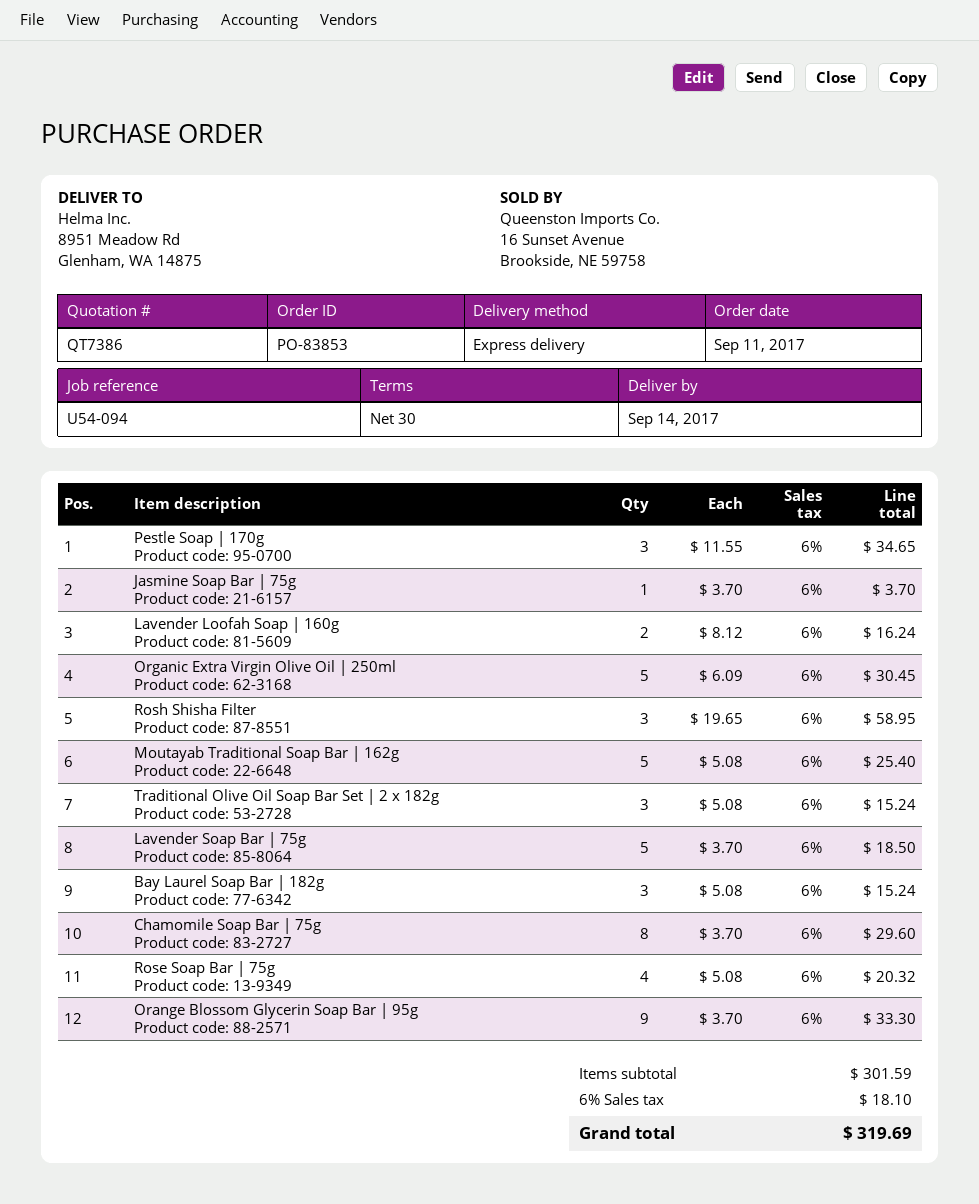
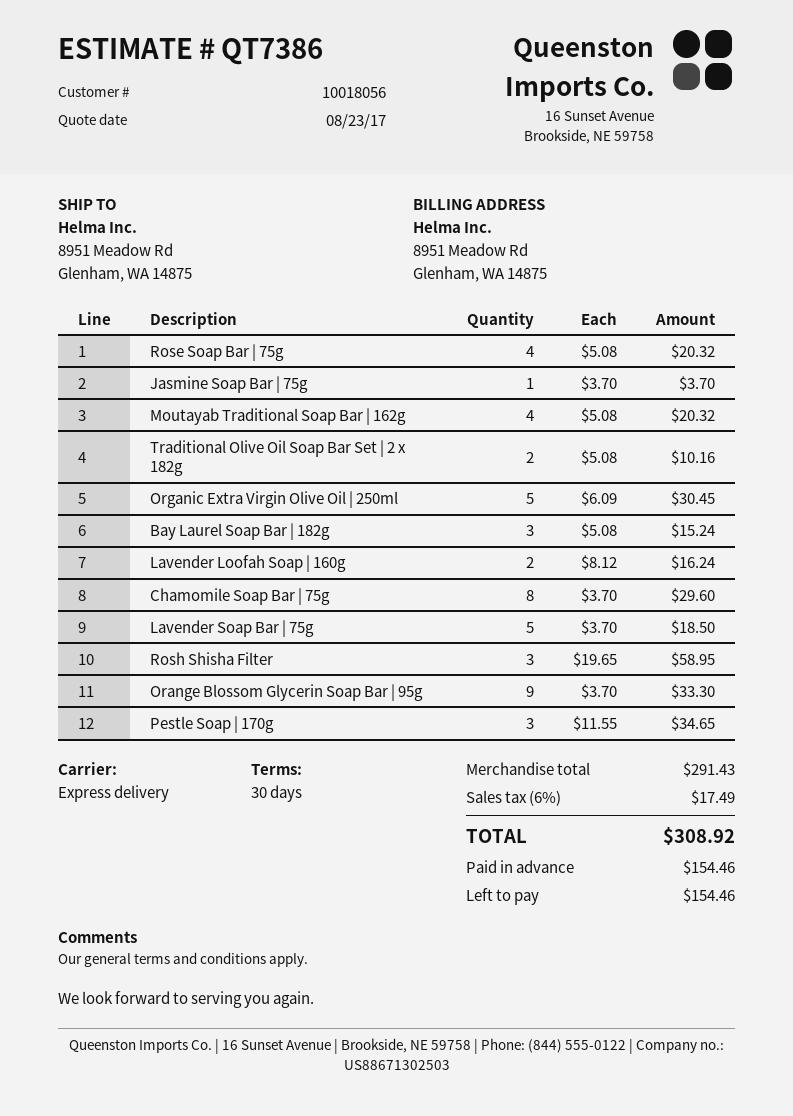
Moutayab Traditional Soap Bar | 162g: 5 x 5.08 = 25.40 -> 4 x 5.08 = 20.32
Traditional Olive Oil Soap Bar Set | 2 x 182g: 3 x 5.08 = 15.24 -> 2 x 5.08 = 10.16
subtotal: 301.59 -> 291.43
tax: 6% = 18.10 -> 6% = 17.49
total: 319.69 -> 308.92

